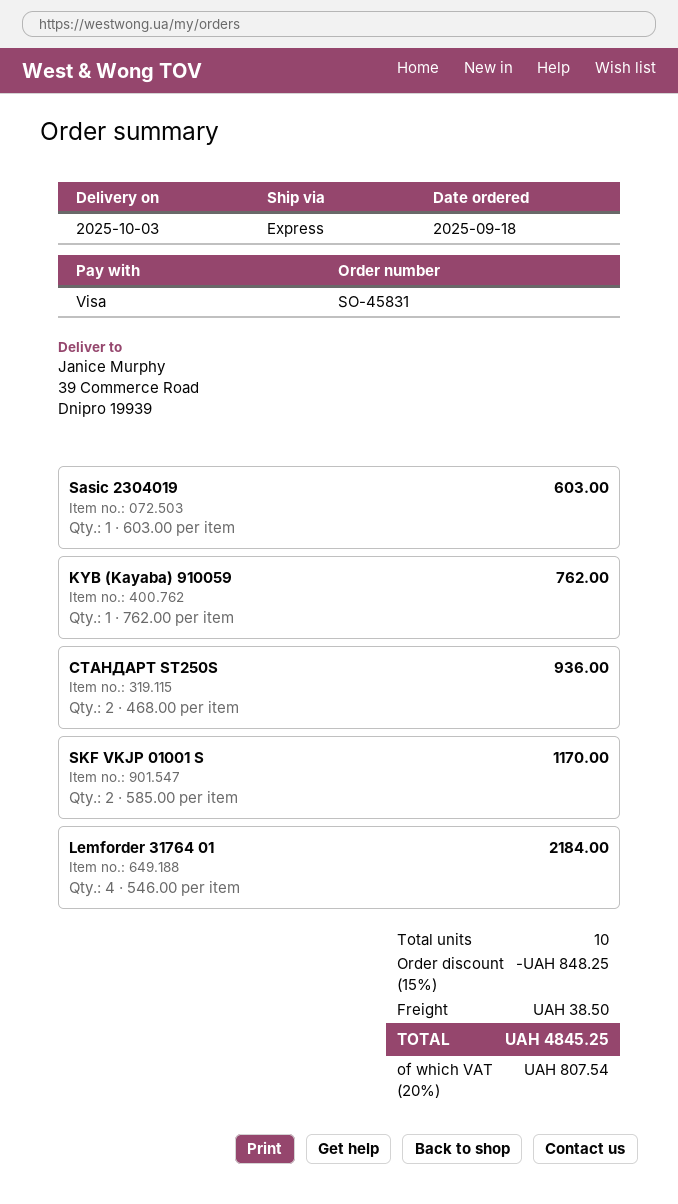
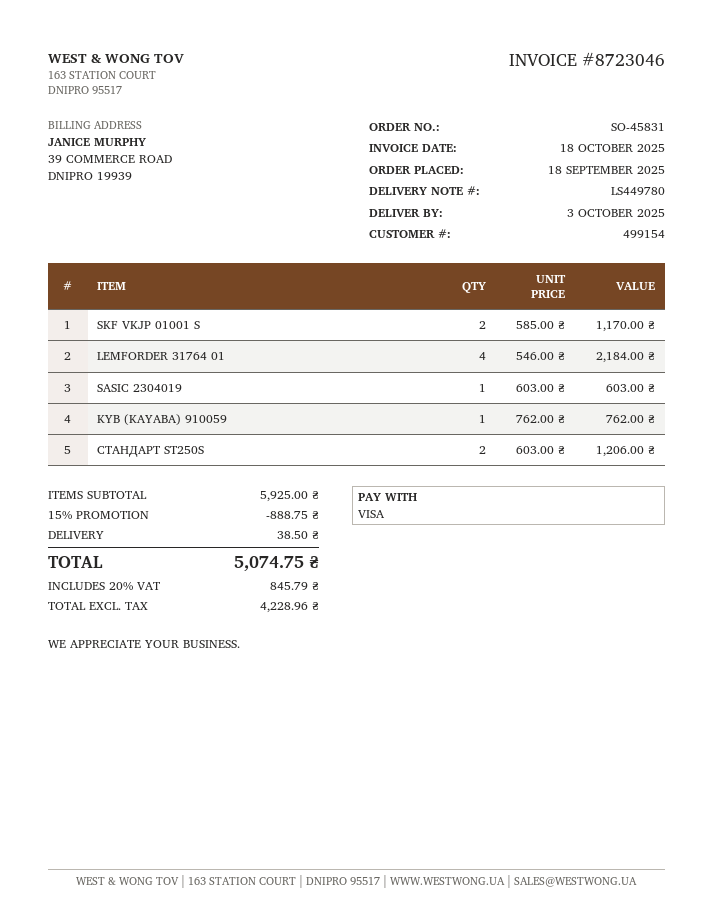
СТАНДАРТ ST250S: 2 x 468.00 = 936.00 -> 2 x 603.00 = 1206.00
discount: 15% = 848.25 -> 15% = 888.75
tax: 20% = 807.54 -> 20% = 845.79
total: 4845.25 -> 5074.75

